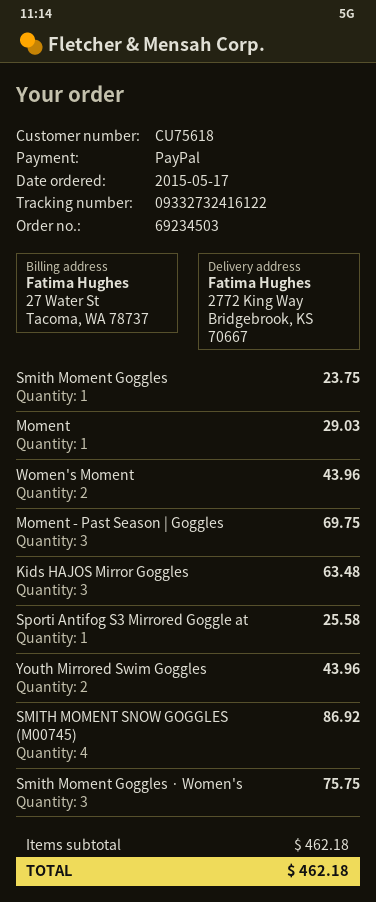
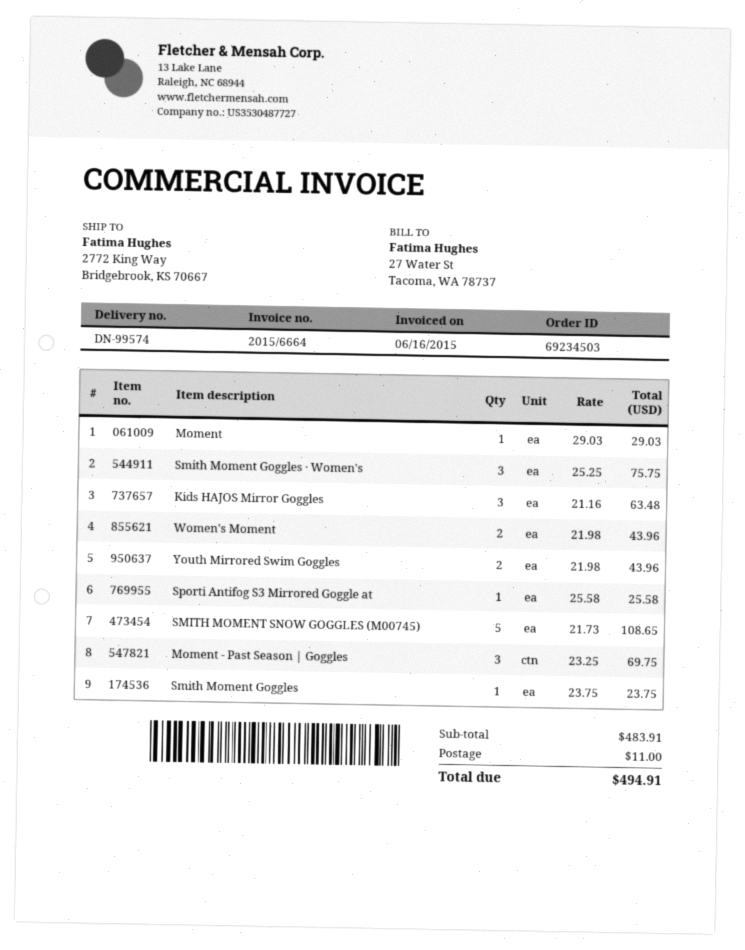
SMITH MOMENT SNOW GOGGLES (M00745): 4 for 86.92 -> 5 for 108.65
subtotal: 462.18 -> 483.91
shipping: none -> 11.00
total: 462.18 -> 494.91

